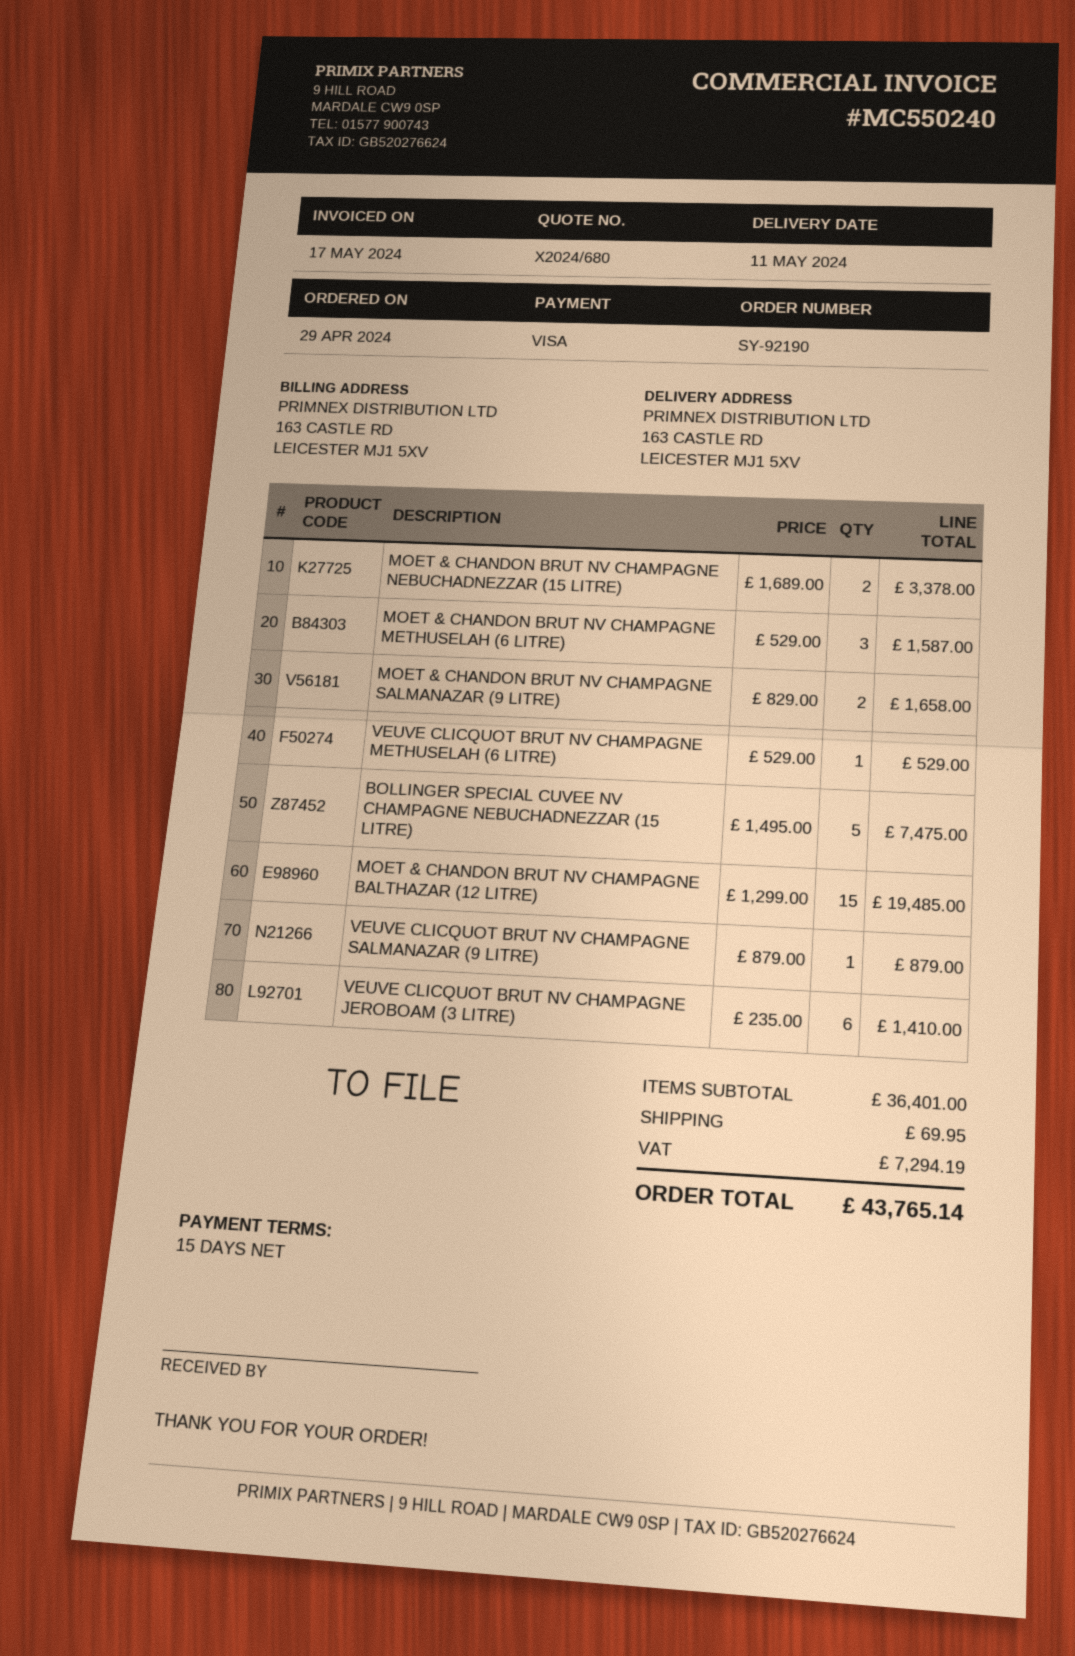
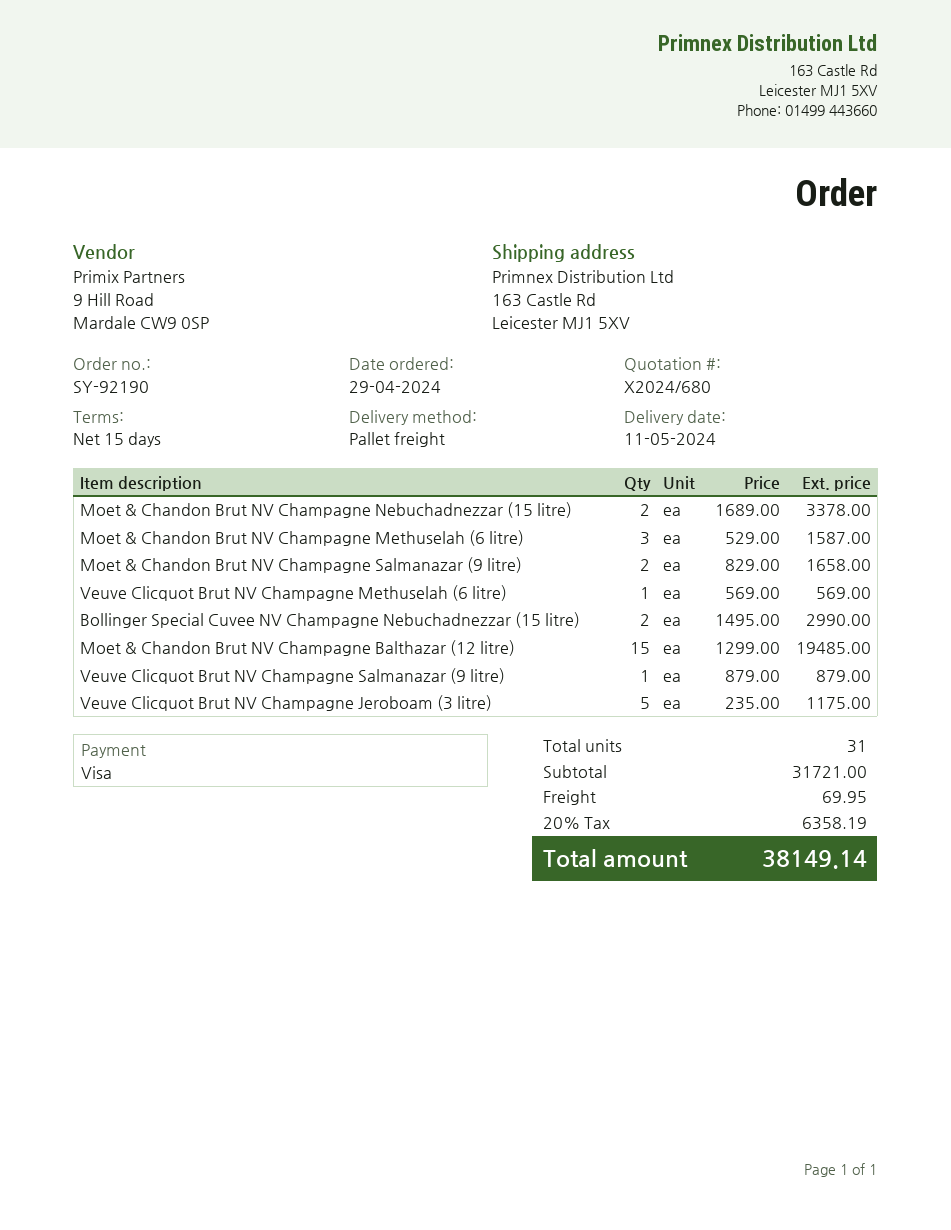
VEUVE CLICQUOT BRUT NV CHAMPAGNE METHUSELAH (6 LITRE): 1 x 529.00 = 529.00 -> 1 x 569.00 = 569.00
BOLLINGER SPECIAL CUVEE NV CHAMPAGNE NEBUCHADNEZZAR (15 LITRE): 5 x 1495.00 = 7475.00 -> 2 x 1495.00 = 2990.00
VEUVE CLICQUOT BRUT NV CHAMPAGNE JEROBOAM (3 LITRE): 6 x 235.00 = 1410.00 -> 5 x 235.00 = 1175.00
subtotal: 36401.00 -> 31721.00
tax: 7294.19 -> 6358.19
total: 43765.14 -> 38149.14

